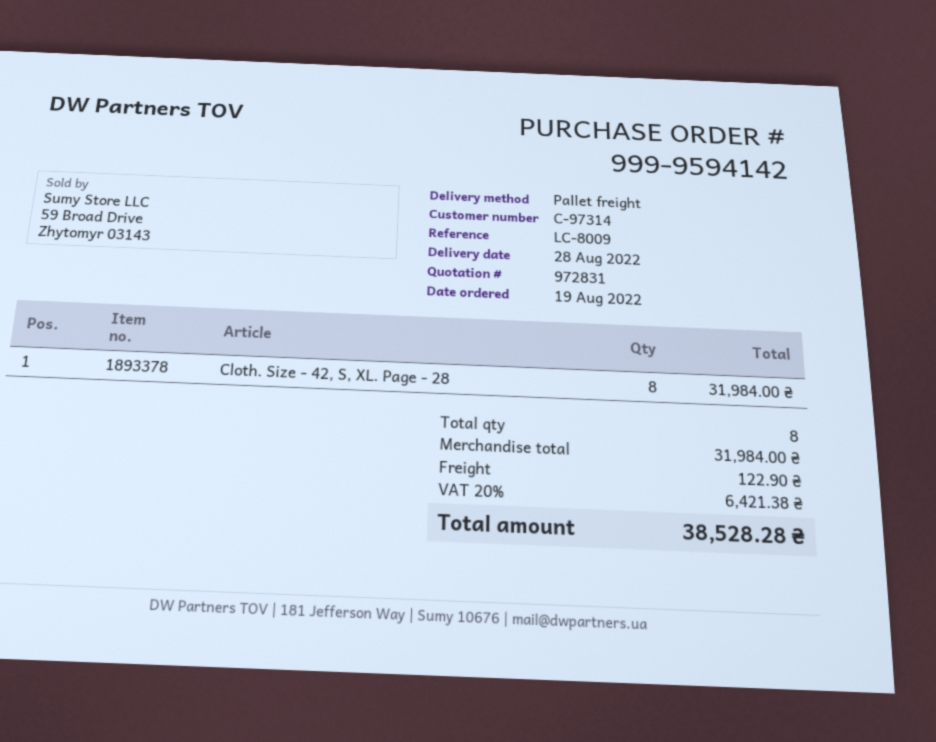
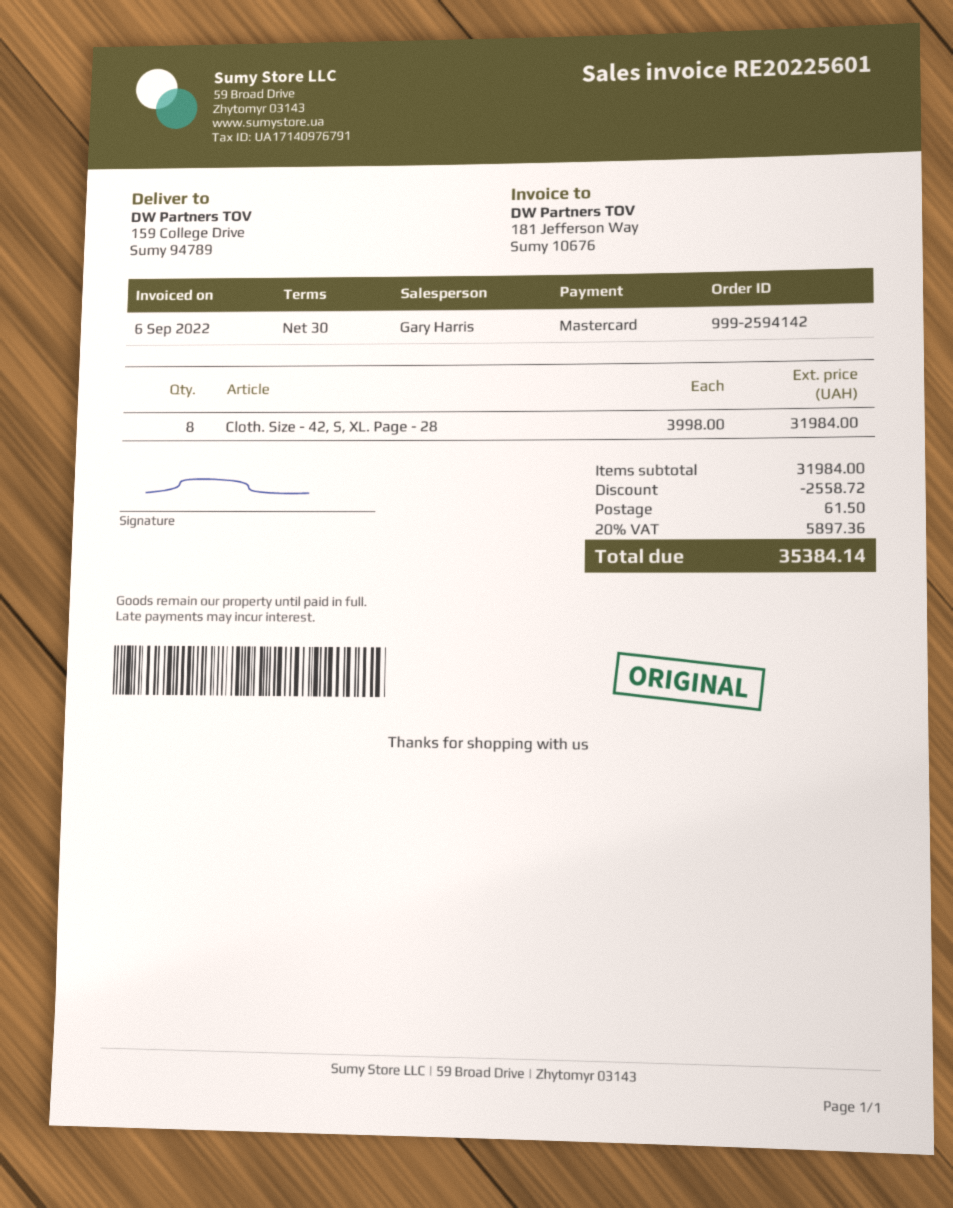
order number: 999-9594142 -> 999-2594142
discount: none -> 2558.72
shipping: 122.90 -> 61.50
tax: 20% = 6421.38 -> 20% = 5897.36
total: 38528.28 -> 35384.14

